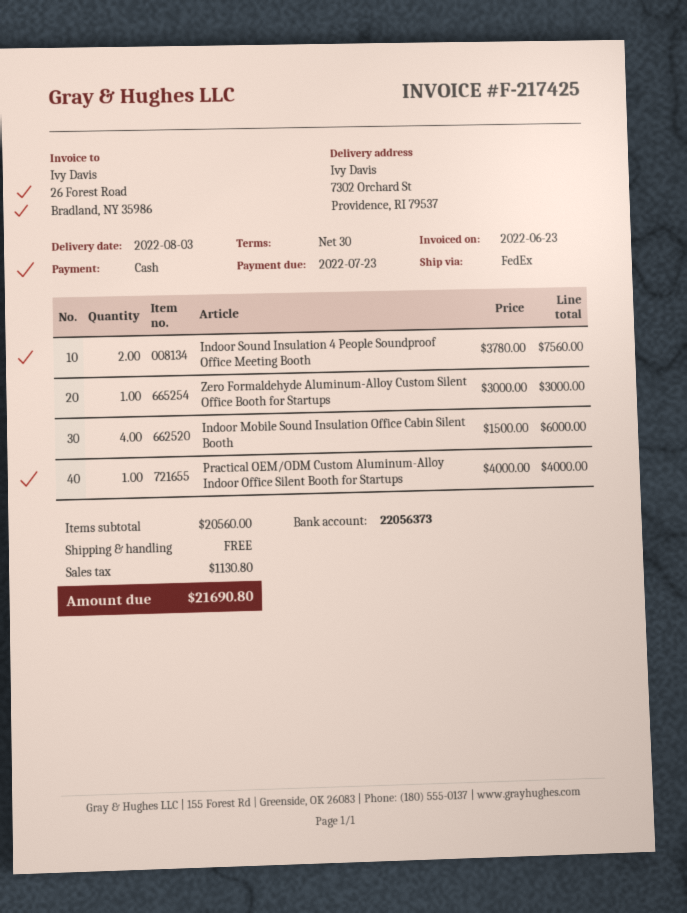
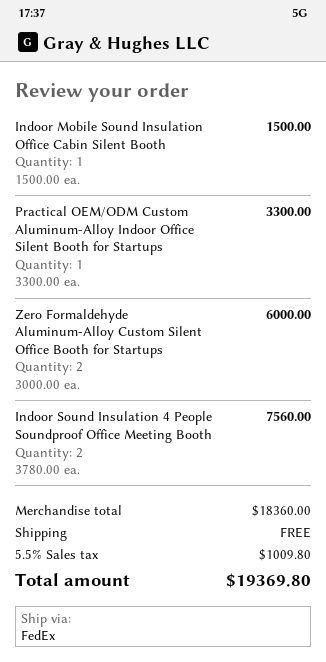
Zero Formaldehyde Aluminum-Alloy Custom Silent Office Booth for Startups: 1 x 3000.00 = 3000.00 -> 2 x 3000.00 = 6000.00
Indoor Mobile Sound Insulation Office Cabin Silent Booth: 4 x 1500.00 = 6000.00 -> 1 x 1500.00 = 1500.00
Practical OEM/ODM Custom Aluminum-Alloy Indoor Office Silent Booth for Startups: 1 x 4000.00 = 4000.00 -> 1 x 3300.00 = 3300.00
subtotal: 20560.00 -> 18360.00
tax: 1130.80 -> 1009.80
total: 21690.80 -> 19369.80

